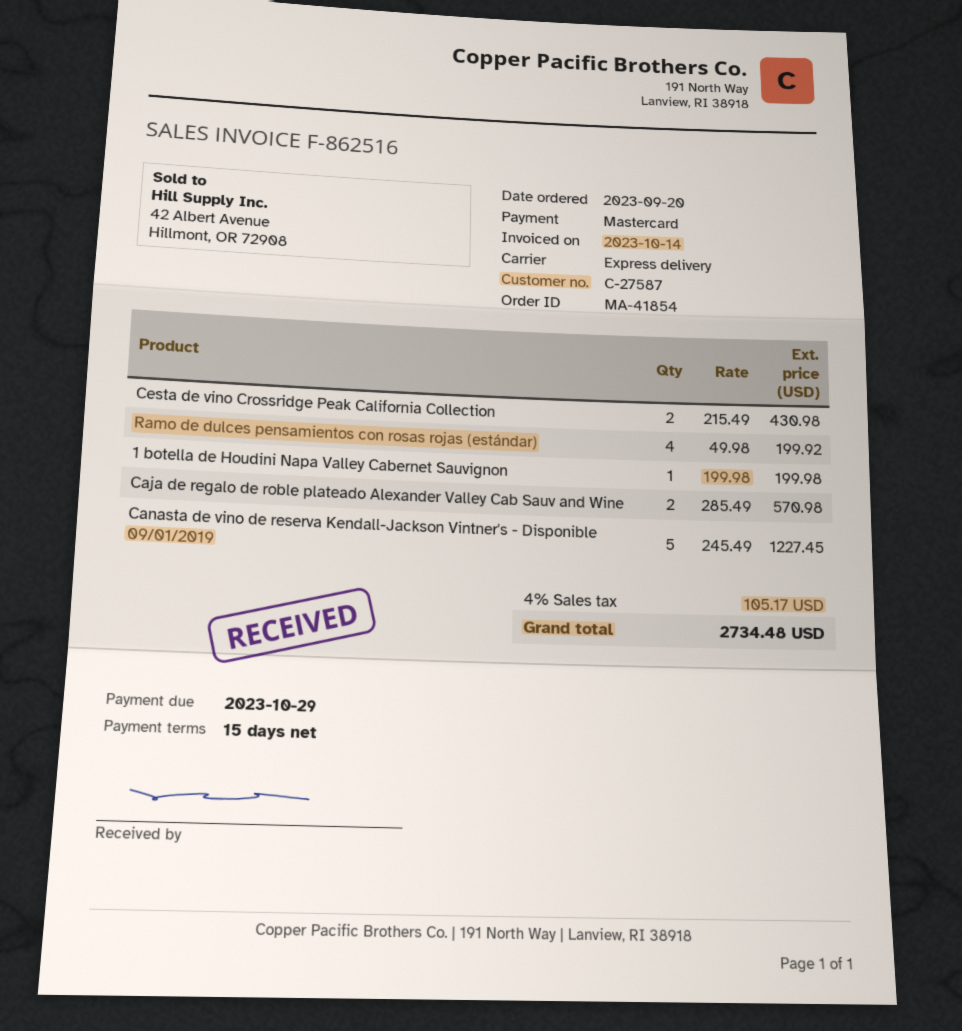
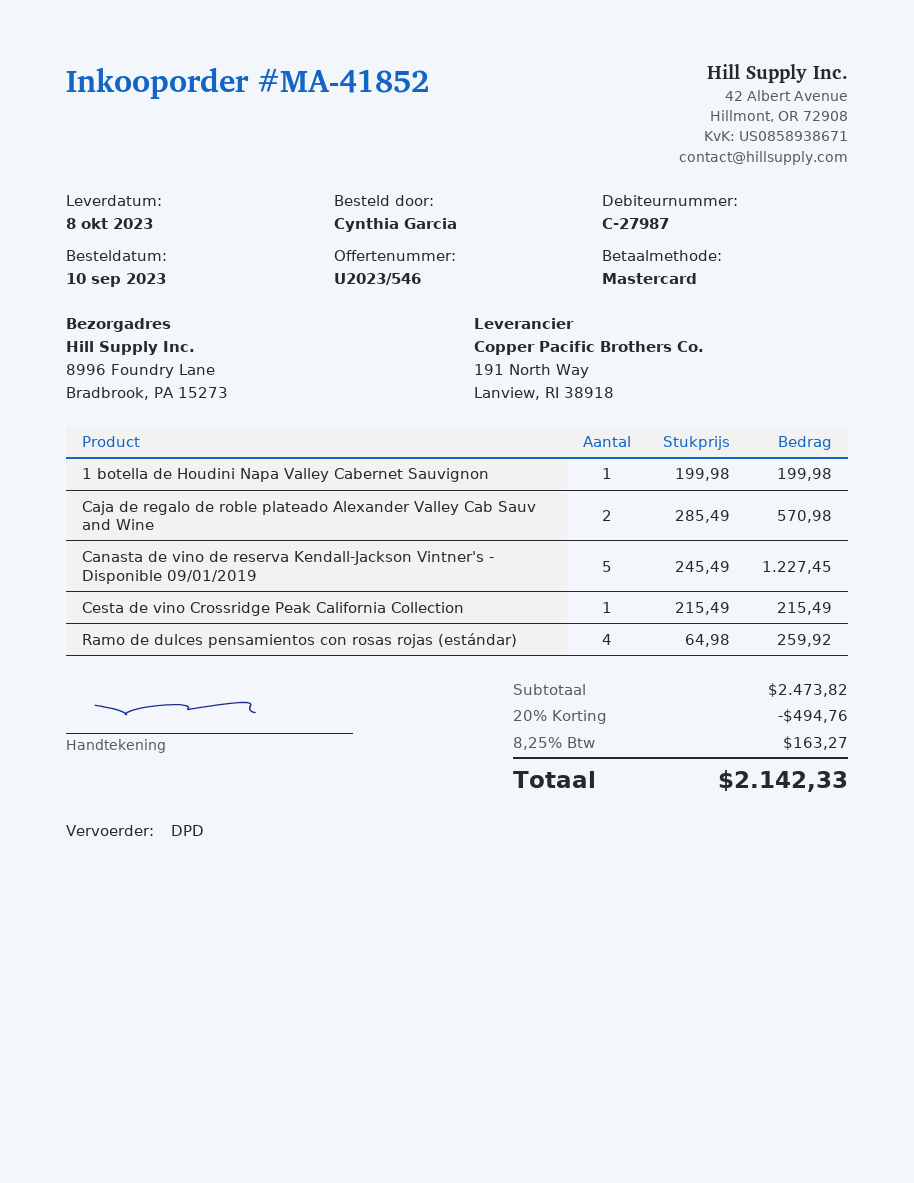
order number: MA-41854 -> MA-41852
order date: 2023-09-20 -> 2023-09-10
customer number: C-27587 -> C-27987
shipping method: express -> DPD
Cesta de vino Crossridge Peak California Collection: 2 x 215.49 = 430.98 -> 1 x 215.49 = 215.49
Ramo de dulces pensamientos con rosas rojas (estándar): 4 x 49.98 = 199.92 -> 4 x 64.98 = 259.92
discount: none -> 20% = 494.76
tax: 4% = 105.17 -> 8.25% = 163.27
total: 2734.48 -> 2142.33

